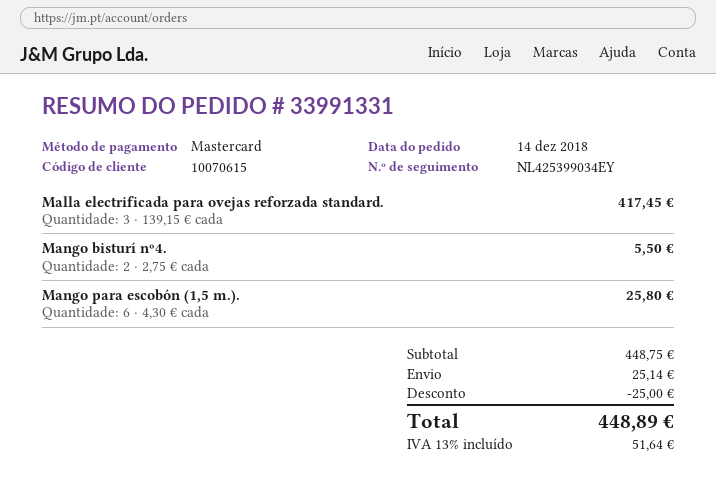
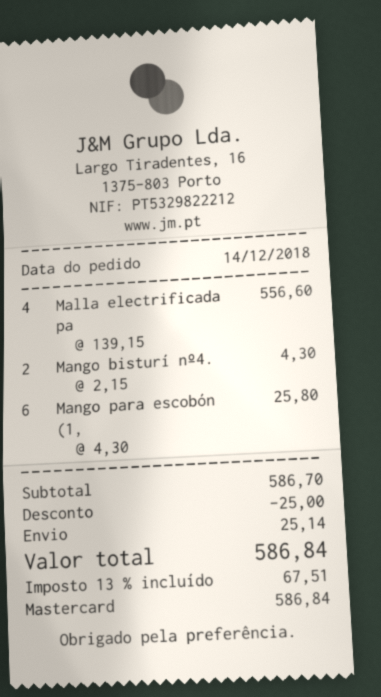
Malla electrificada para ovejas reforzada standard.: 3 x 139.15 = 417.45 -> 4 x 139.15 = 556.60
Mango bisturí nº4.: 2 x 2.75 = 5.50 -> 2 x 2.15 = 4.30
subtotal: 448.75 -> 586.70
tax: 13% = 51.64 -> 13% = 67.51
total: 448.89 -> 586.84

